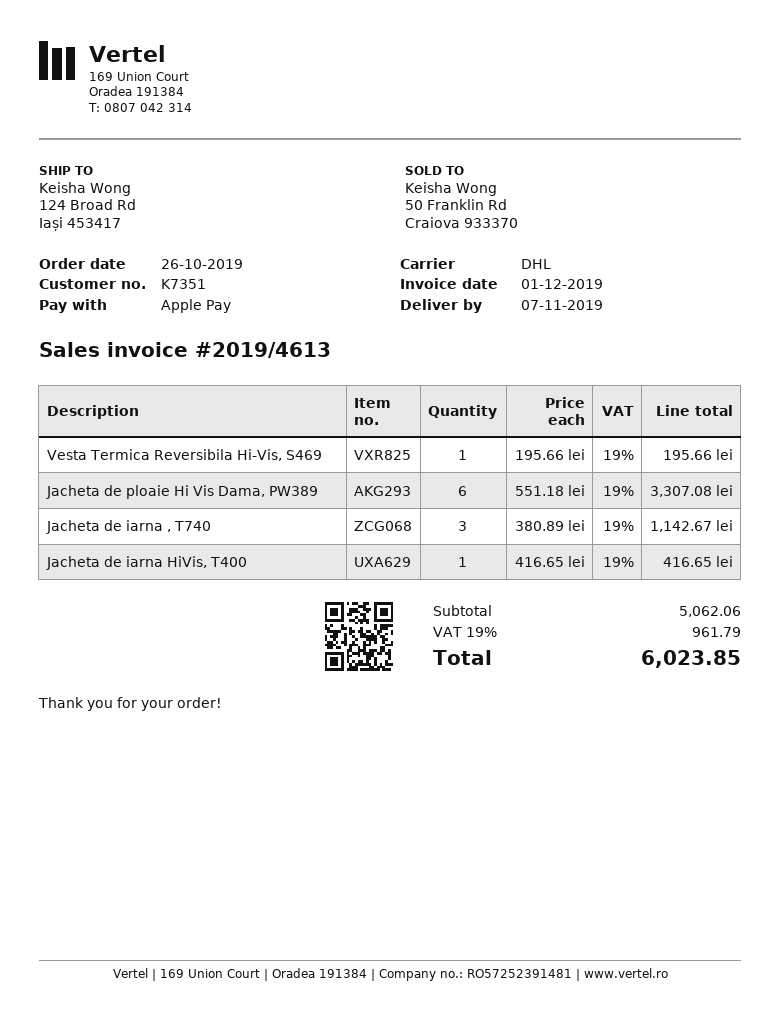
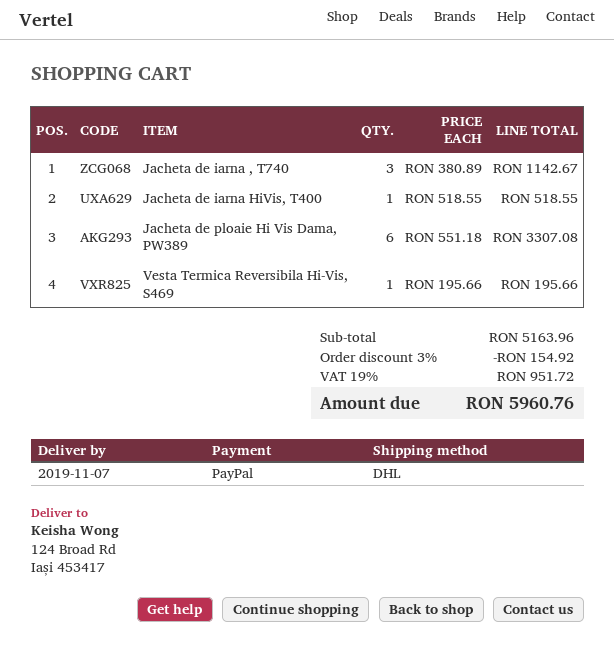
payment method: Apple Pay -> PayPal
Jacheta de iarna HiVis, T400: 1 x 416.65 = 416.65 -> 1 x 518.55 = 518.55
subtotal: 5062.06 -> 5163.96
discount: none -> 3% = 154.92
tax: 19% = 961.79 -> 19% = 951.72
total: 6023.85 -> 5960.76

